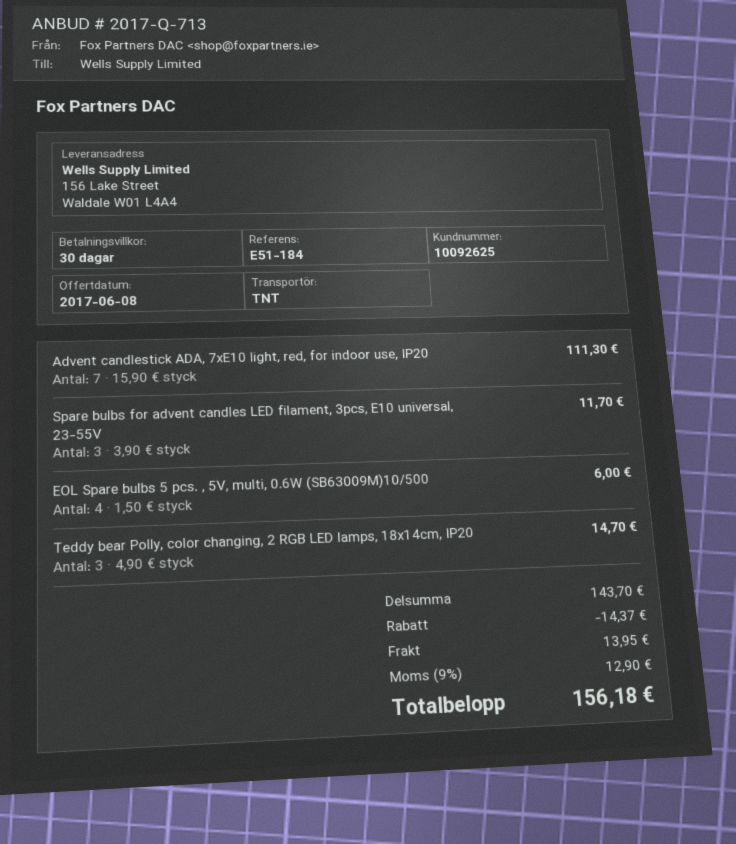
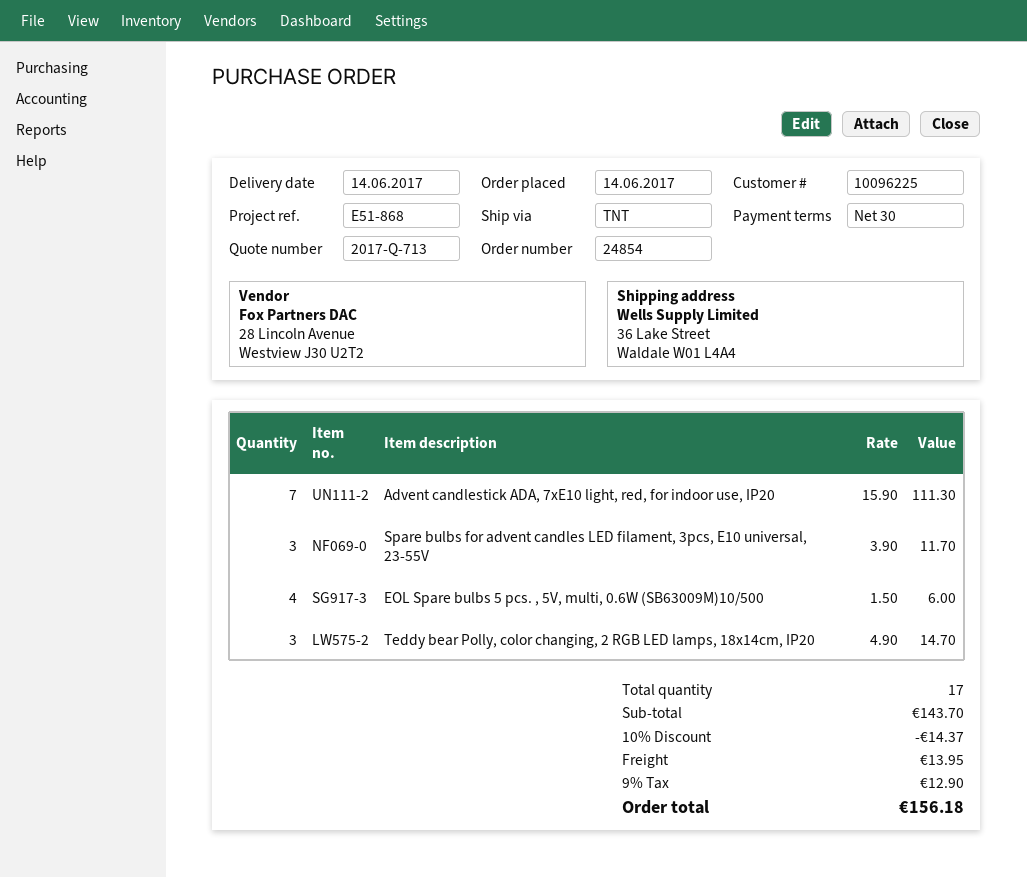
customer number: 10092625 -> 10096225
reference: E51-184 -> E51-868
ship to: 156 Lake Street, Waldale W01 L4A4 -> 36 Lake Street, Waldale W01 L4A4

